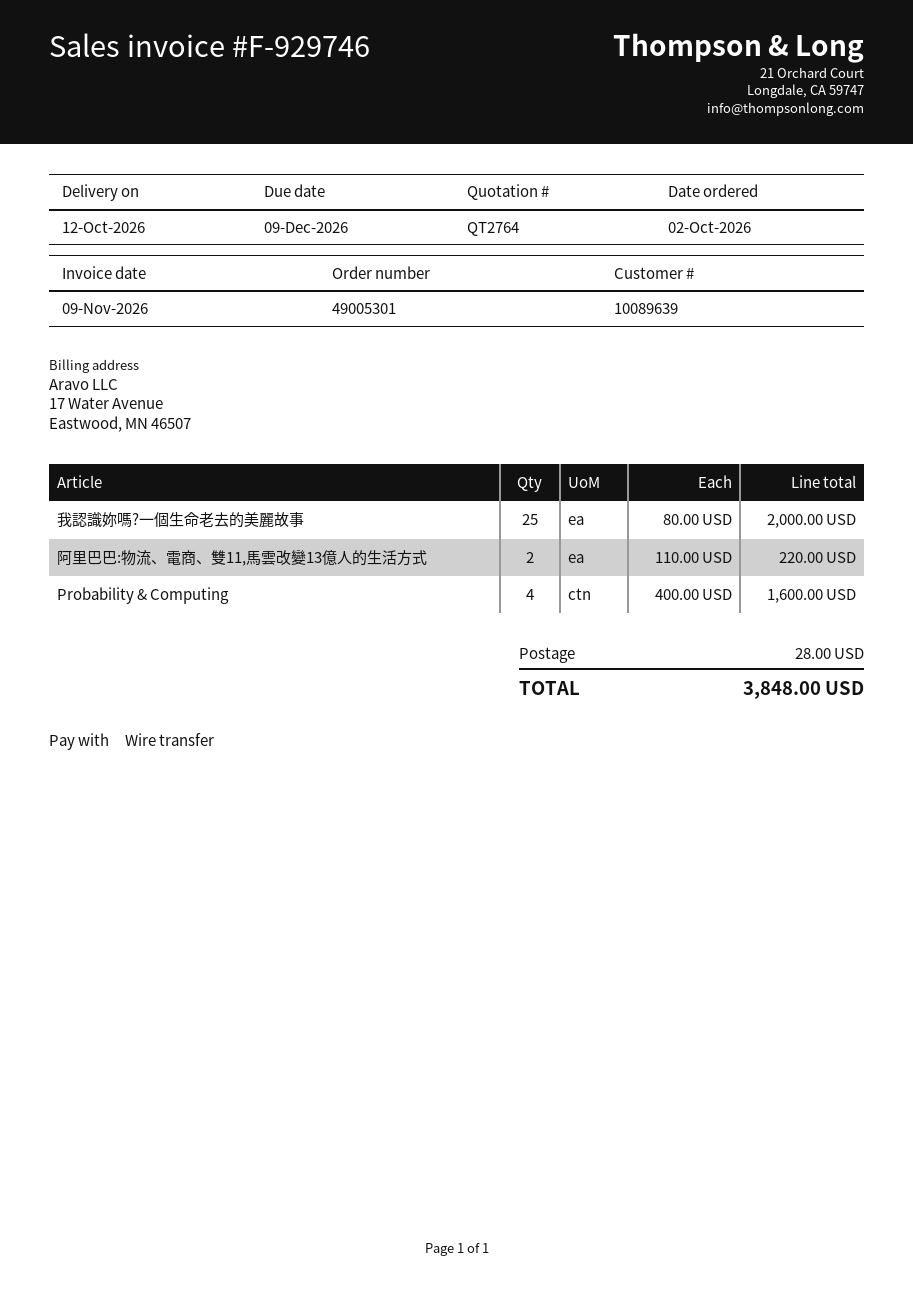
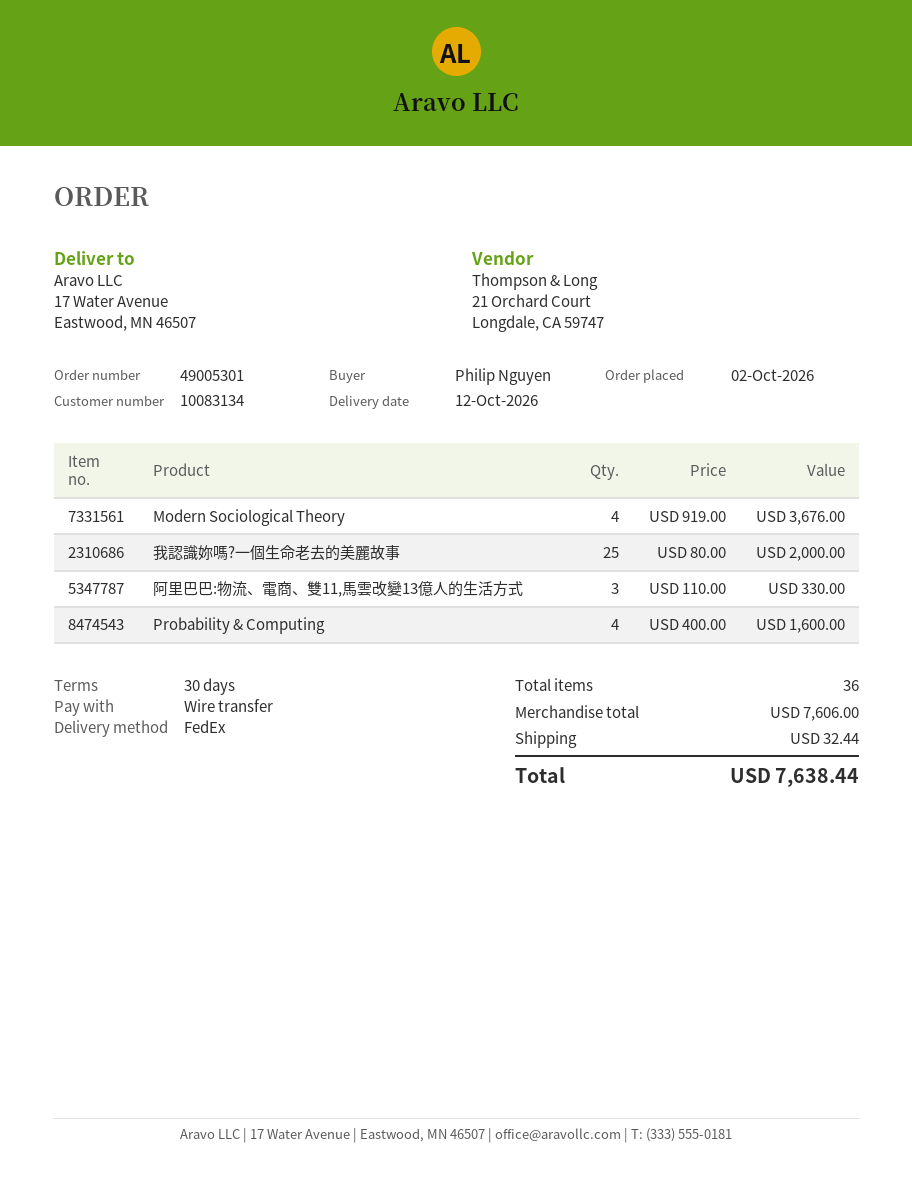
customer number: 10089639 -> 10083134
阿里巴巴:物流、電商、雙11,馬雲改變13億人的生活方式: 2 x 110.00 = 220.00 -> 3 x 110.00 = 330.00
Modern Sociological Theory: none -> 4 x 919.00 = 3676.00
shipping: 28.00 -> 32.44
total: 3848.00 -> 7638.44

